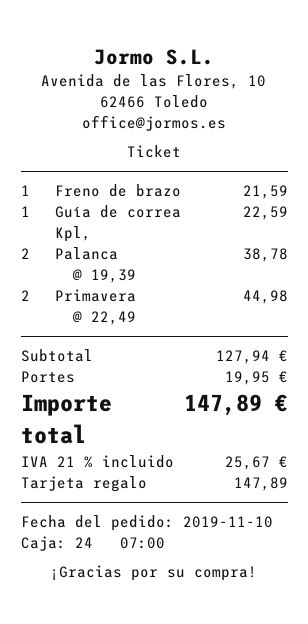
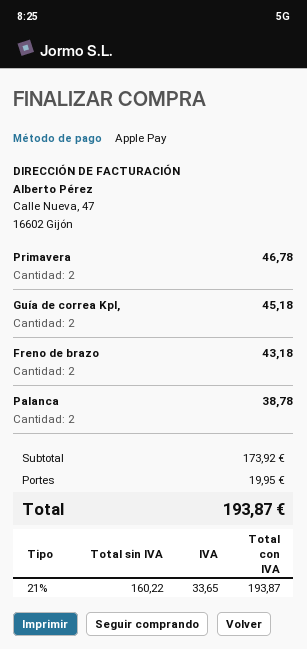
payment method: gift card -> Apple Pay
Freno de brazo: 1 for 21.59 -> 2 for 43.18
Guía de correa Kpl,: 1 for 22.59 -> 2 for 45.18
Primavera: 2 for 44.98 -> 2 for 46.78
subtotal: 127.94 -> 173.92
tax: 21% = 25.67 -> 21% = 33.65
total: 147.89 -> 193.87

